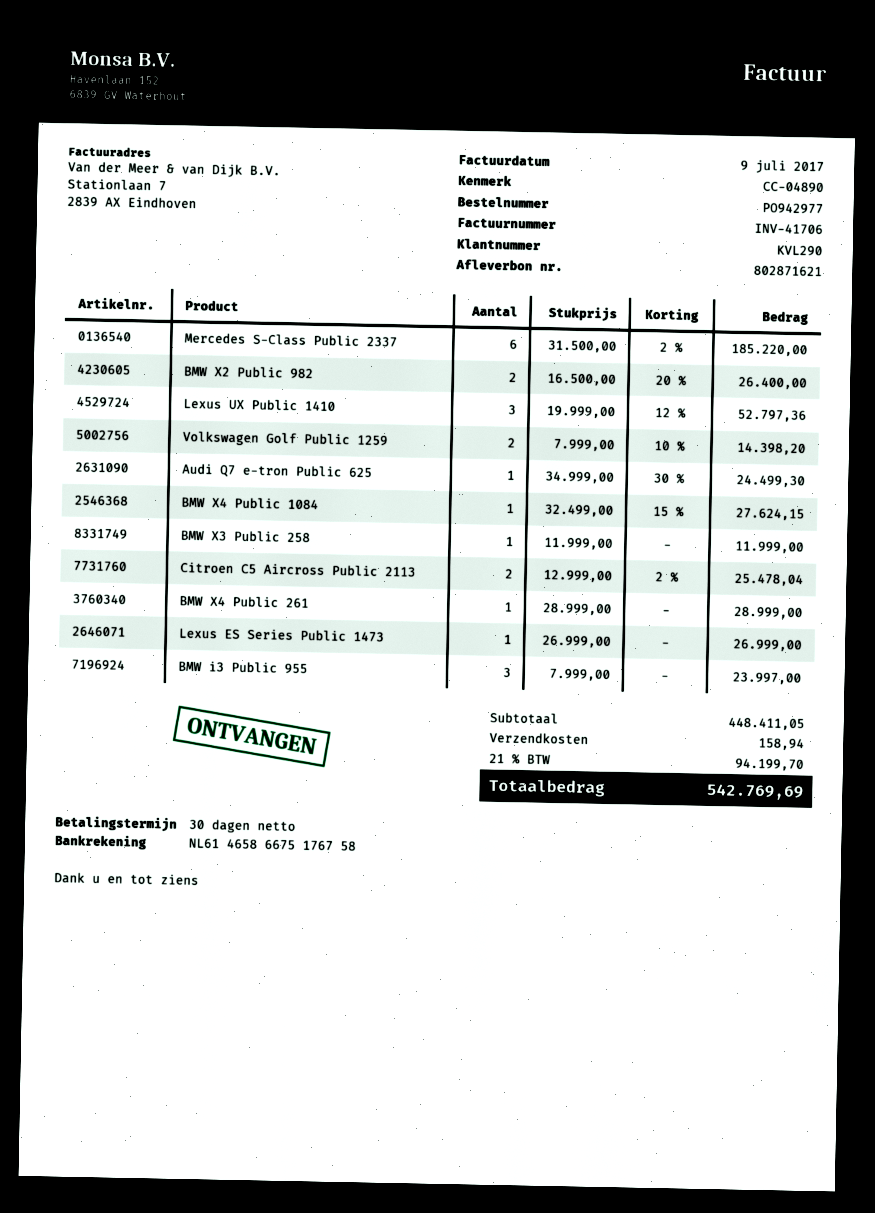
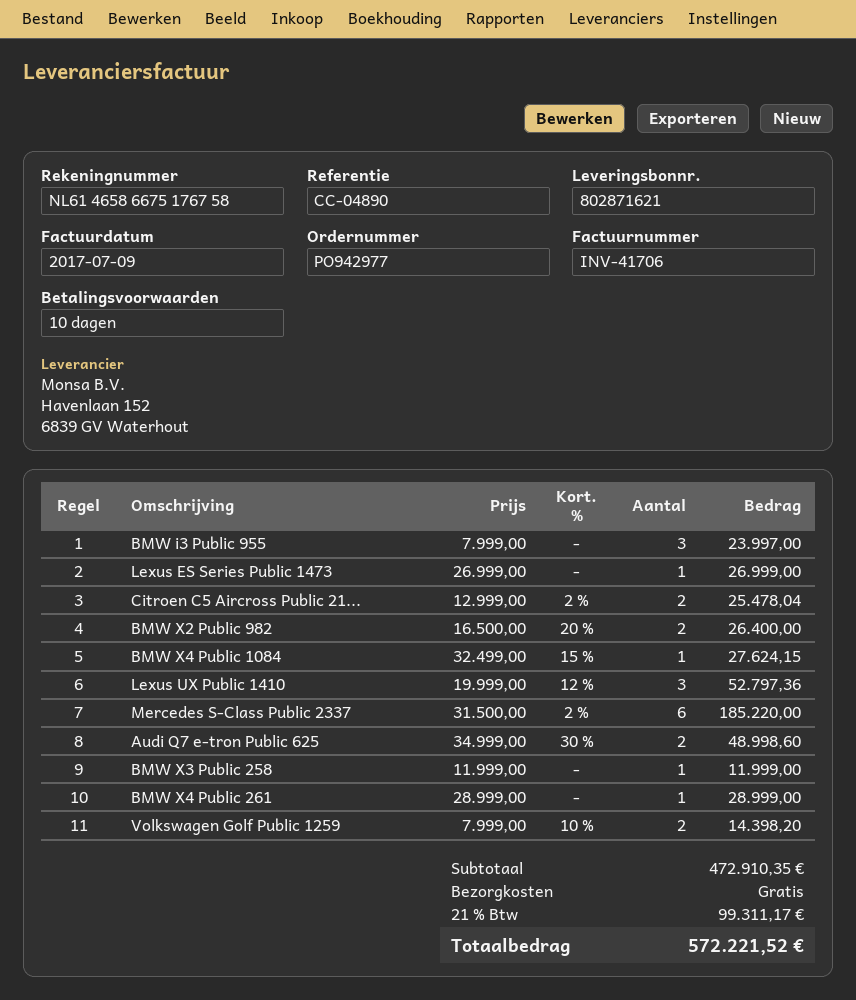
payment terms: 30 days -> 10 days
Audi Q7 e-tron Public 625: 1 x 34999.00 - 30% = 24499.30 -> 2 x 34999.00 - 30% = 48998.60
subtotal: 448411.05 -> 472910.35
shipping: 158.94 -> 0.00
tax: 21% = 94199.70 -> 21% = 99311.17
total: 542769.69 -> 572221.52

